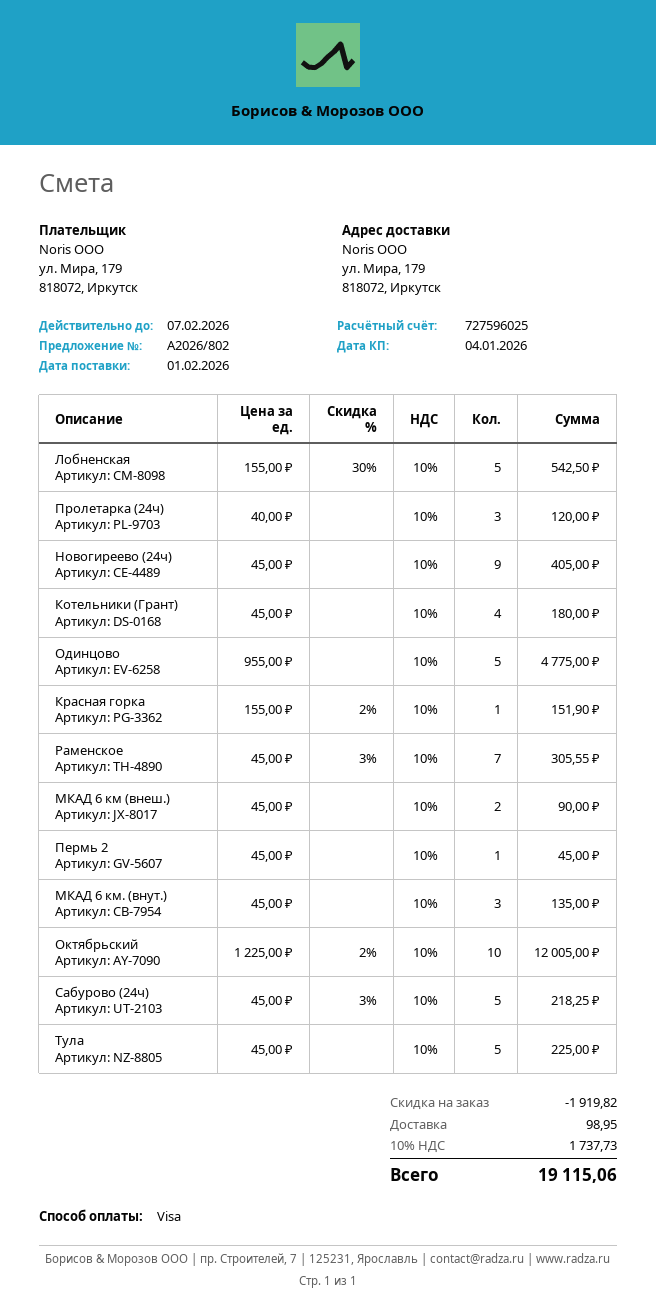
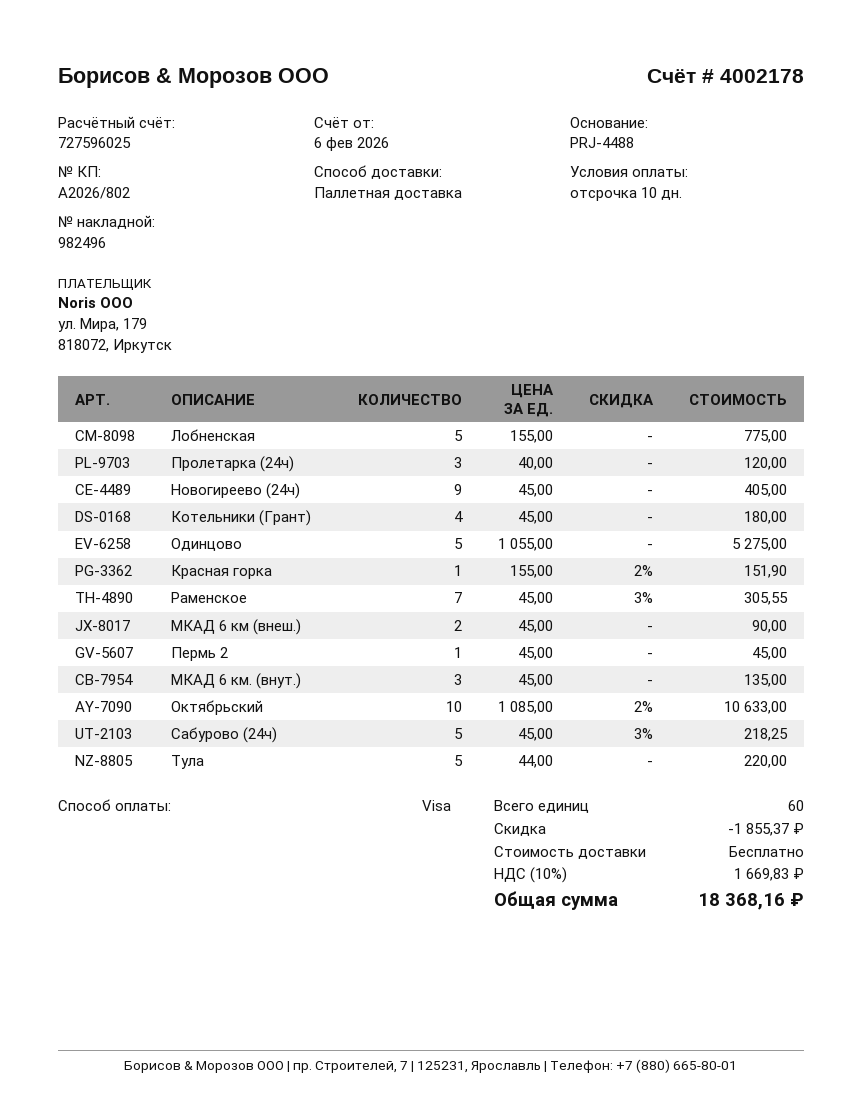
Лобненская: 5 x 155.00 - 30% = 542.50 -> 5 x 155.00 = 775.00
Одинцово: 5 x 955.00 = 4775.00 -> 5 x 1055.00 = 5275.00
Октябрьский: 10 x 1225.00 - 2% = 12005.00 -> 10 x 1085.00 - 2% = 10633.00
Тула: 5 x 45.00 = 225.00 -> 5 x 44.00 = 220.00
discount: 1919.82 -> 1855.37
shipping: 98.95 -> 0.00
tax: 10% = 1737.73 -> 10% = 1669.83
total: 19115.06 -> 18368.16

